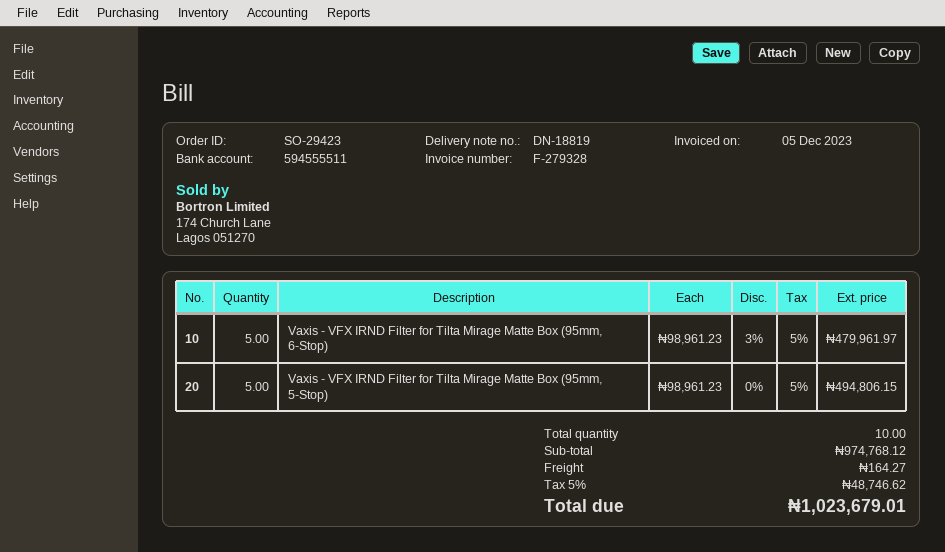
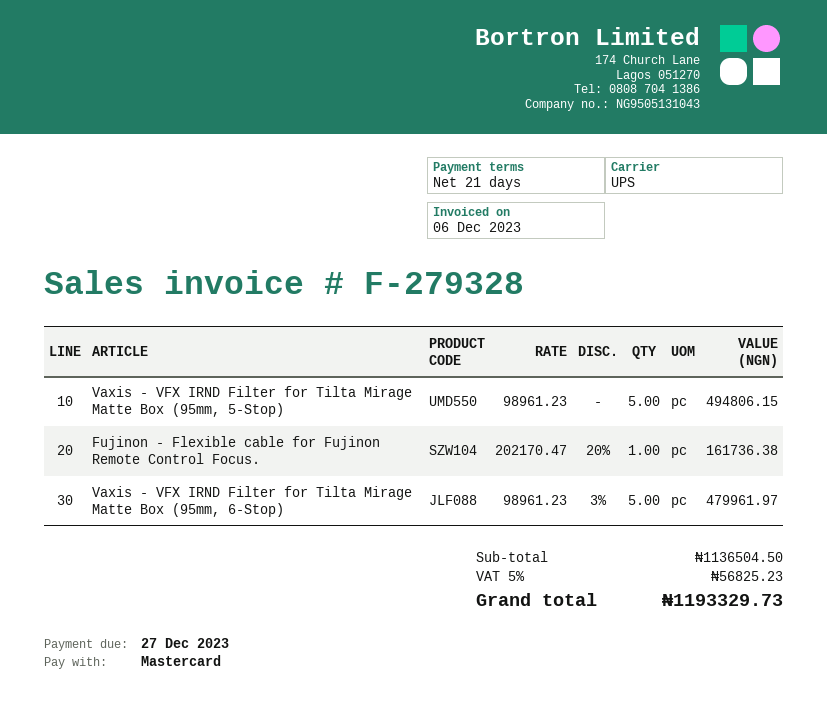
invoice date: 2023-12-05 -> 2023-12-06
Fujinon - Flexible cable for Fujinon Remote Control Focus.: none -> 1 x 202170.47 - 20% = 161736.38
subtotal: 974768.12 -> 1136504.50
shipping: 164.27 -> none
tax: 5% = 48746.62 -> 5% = 56825.23
total: 1023679.01 -> 1193329.73

